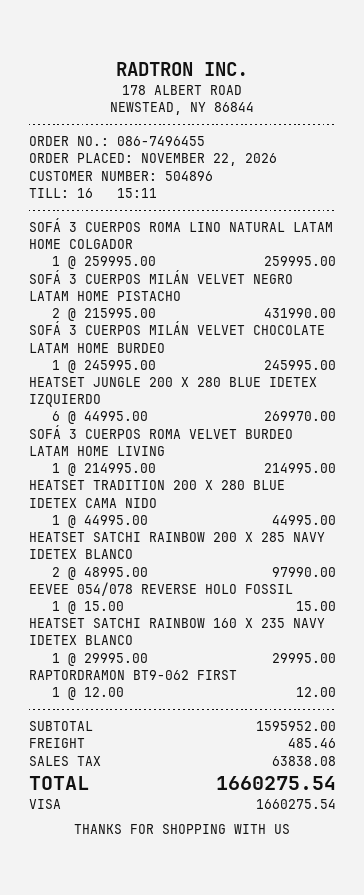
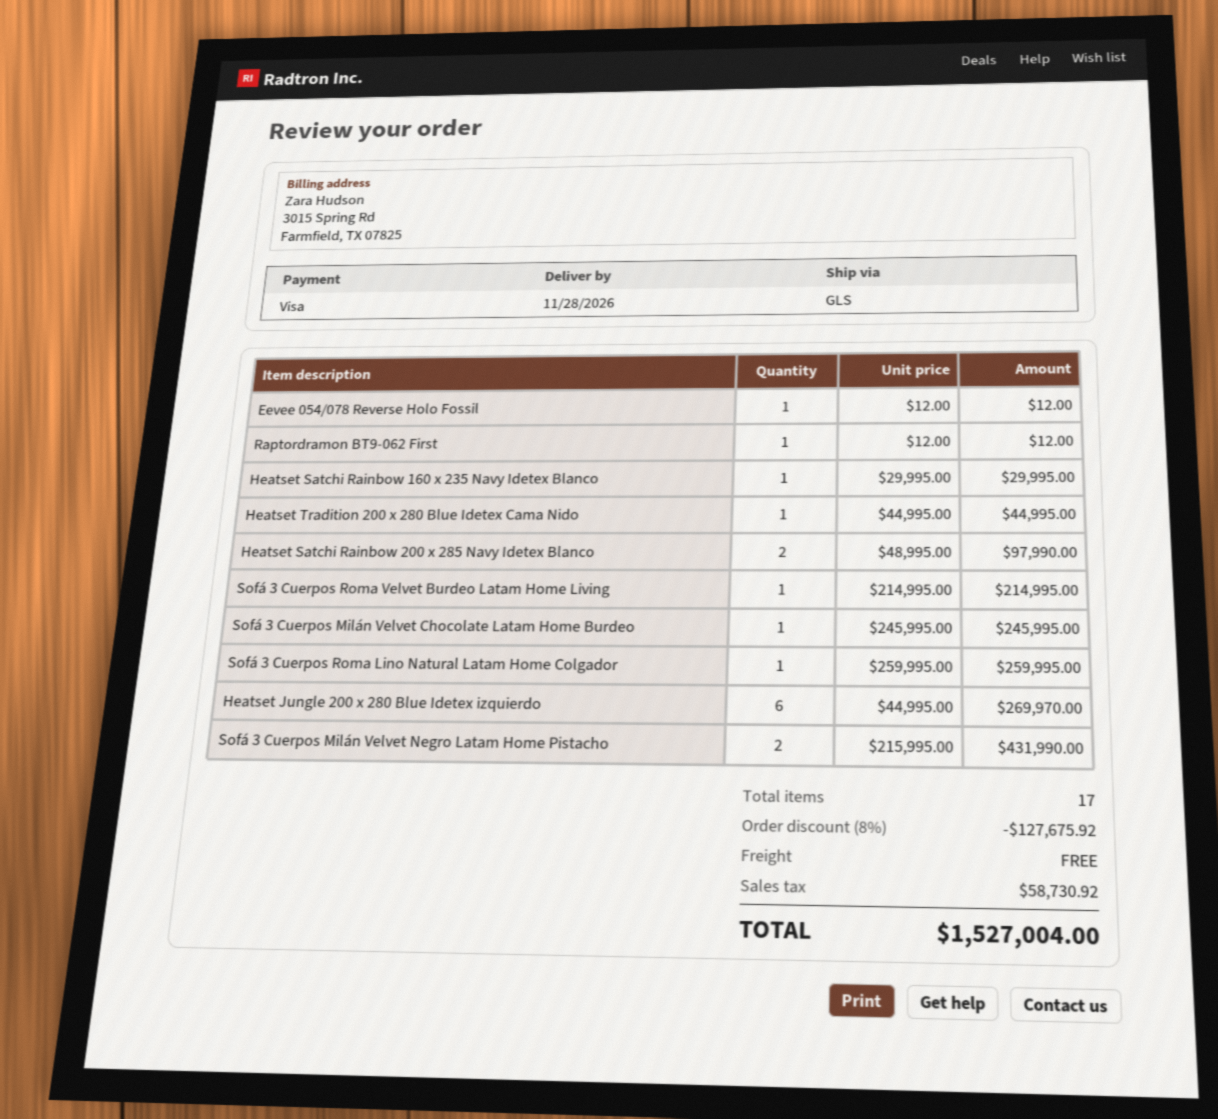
EEVEE 054/078 REVERSE HOLO FOSSIL: 1 x 15.00 = 15.00 -> 1 x 12.00 = 12.00
discount: none -> 8% = 127675.92
shipping: 485.46 -> 0.00
tax: 63838.08 -> 58730.92
total: 1660275.54 -> 1527004.00

